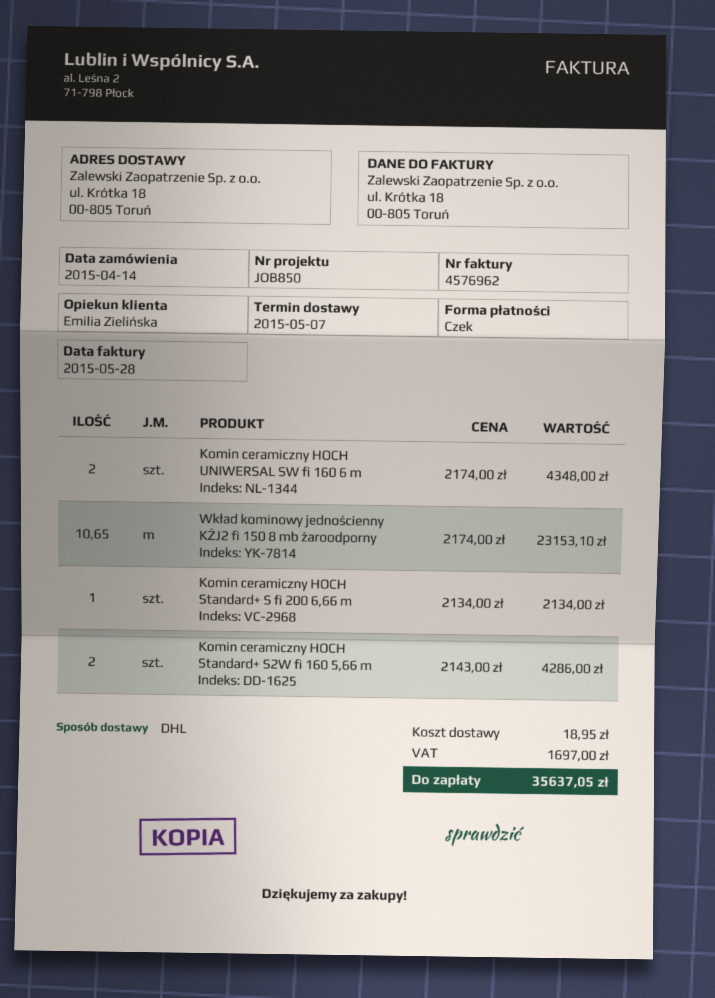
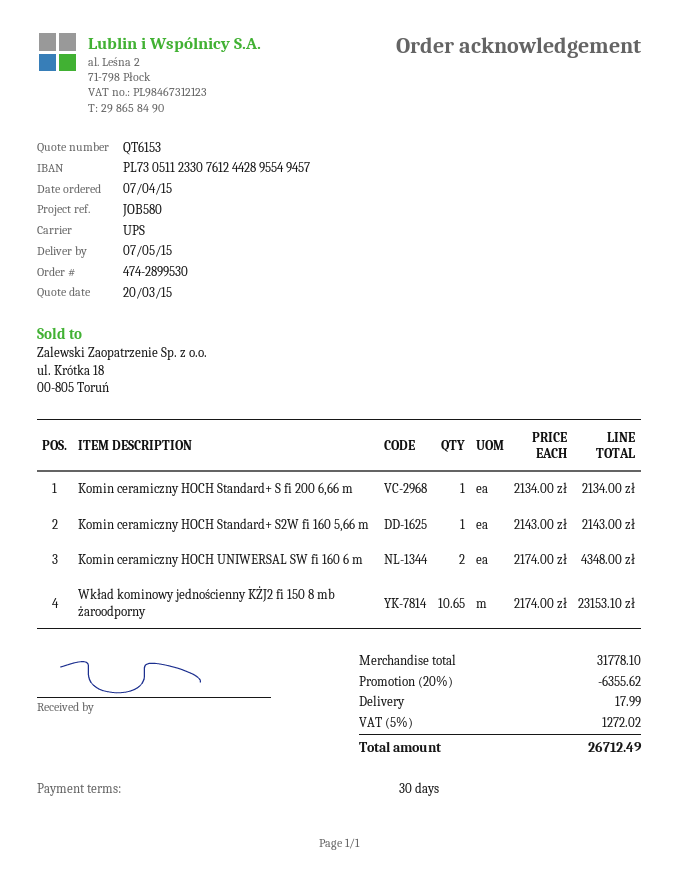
order date: 2015-04-14 -> 2015-04-07
reference: JOB850 -> JOB580
shipping method: DHL -> UPS
Komin ceramiczny HOCH Standard+ S2W fi 160 5,66 m: 2 x 2143.00 = 4286.00 -> 1 x 2143.00 = 2143.00
discount: none -> 20% = 6355.62
shipping: 18.95 -> 17.99
tax: 1697.00 -> 1272.02
total: 35637.05 -> 26712.49

